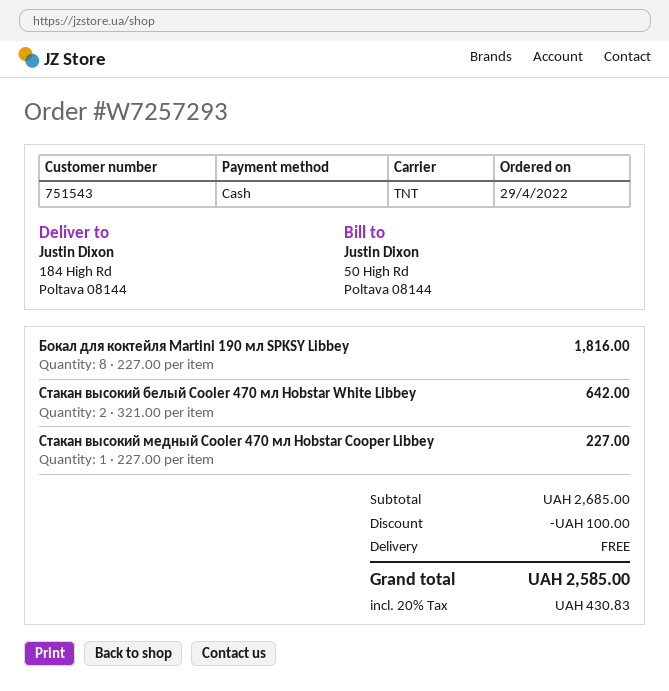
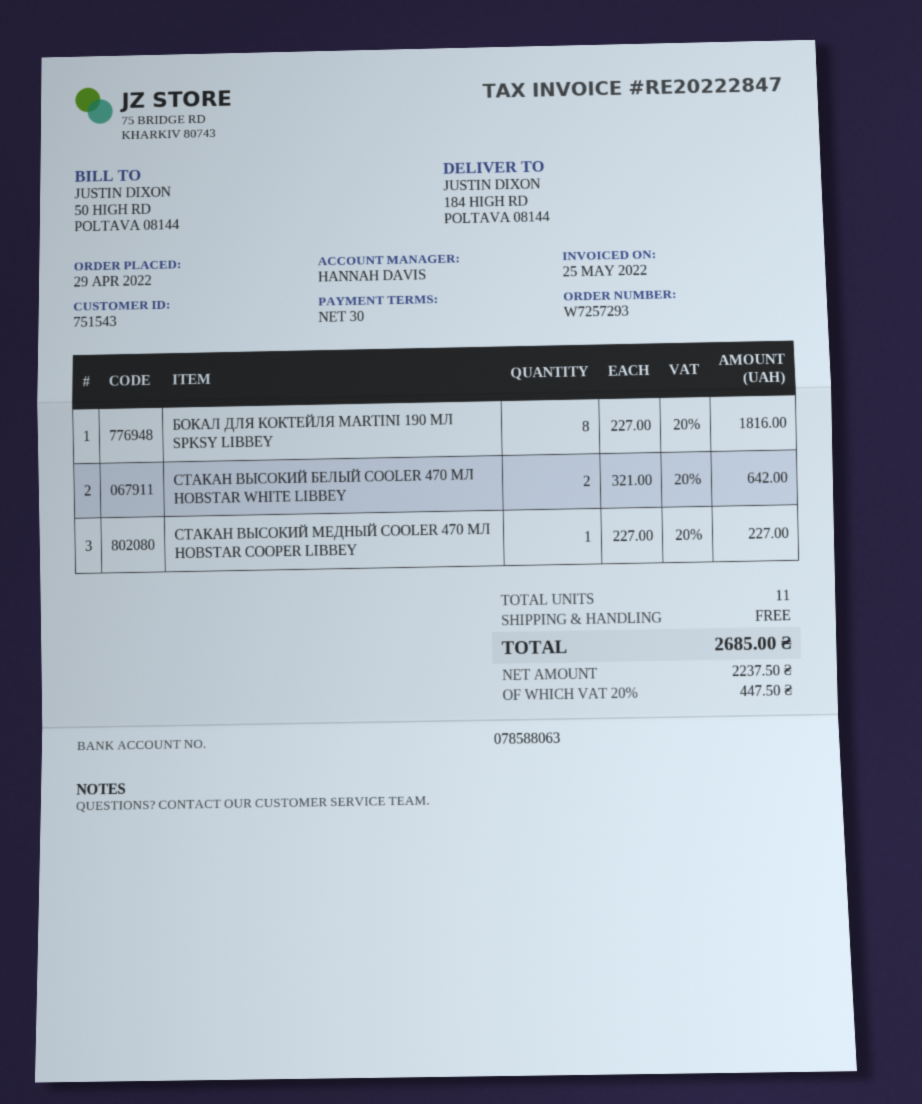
discount: 100.00 -> none
tax: 20% = 430.83 -> 20% = 447.50
total: 2585.00 -> 2685.00

